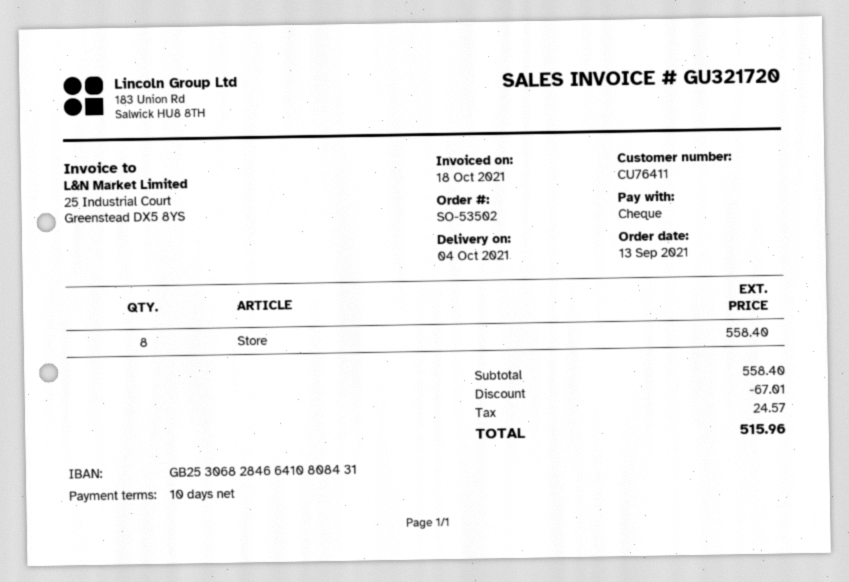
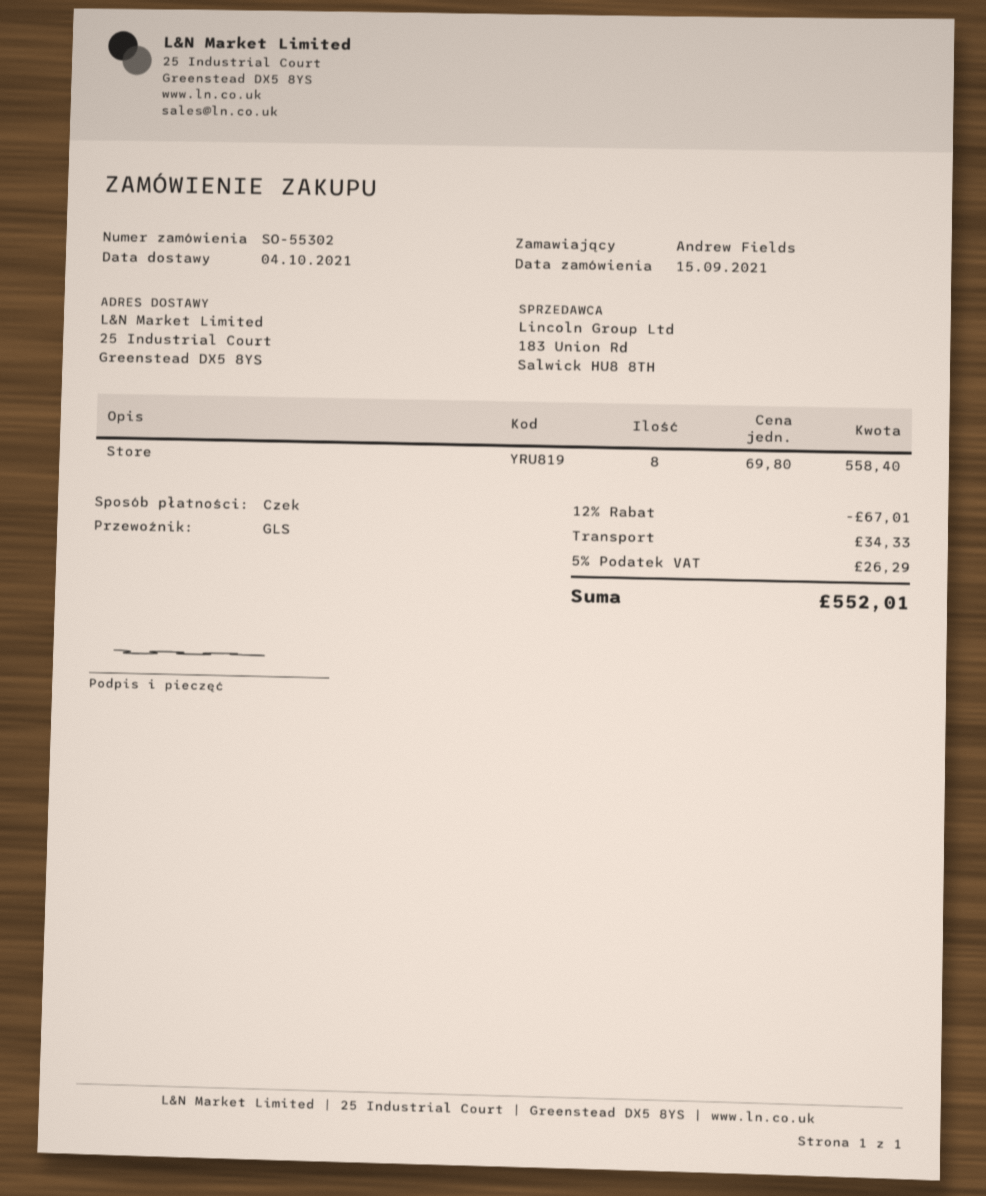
order number: SO-53502 -> SO-55302
order date: 2021-09-13 -> 2021-09-15
shipping: none -> 34.33
tax: 24.57 -> 26.29
total: 515.96 -> 552.01

